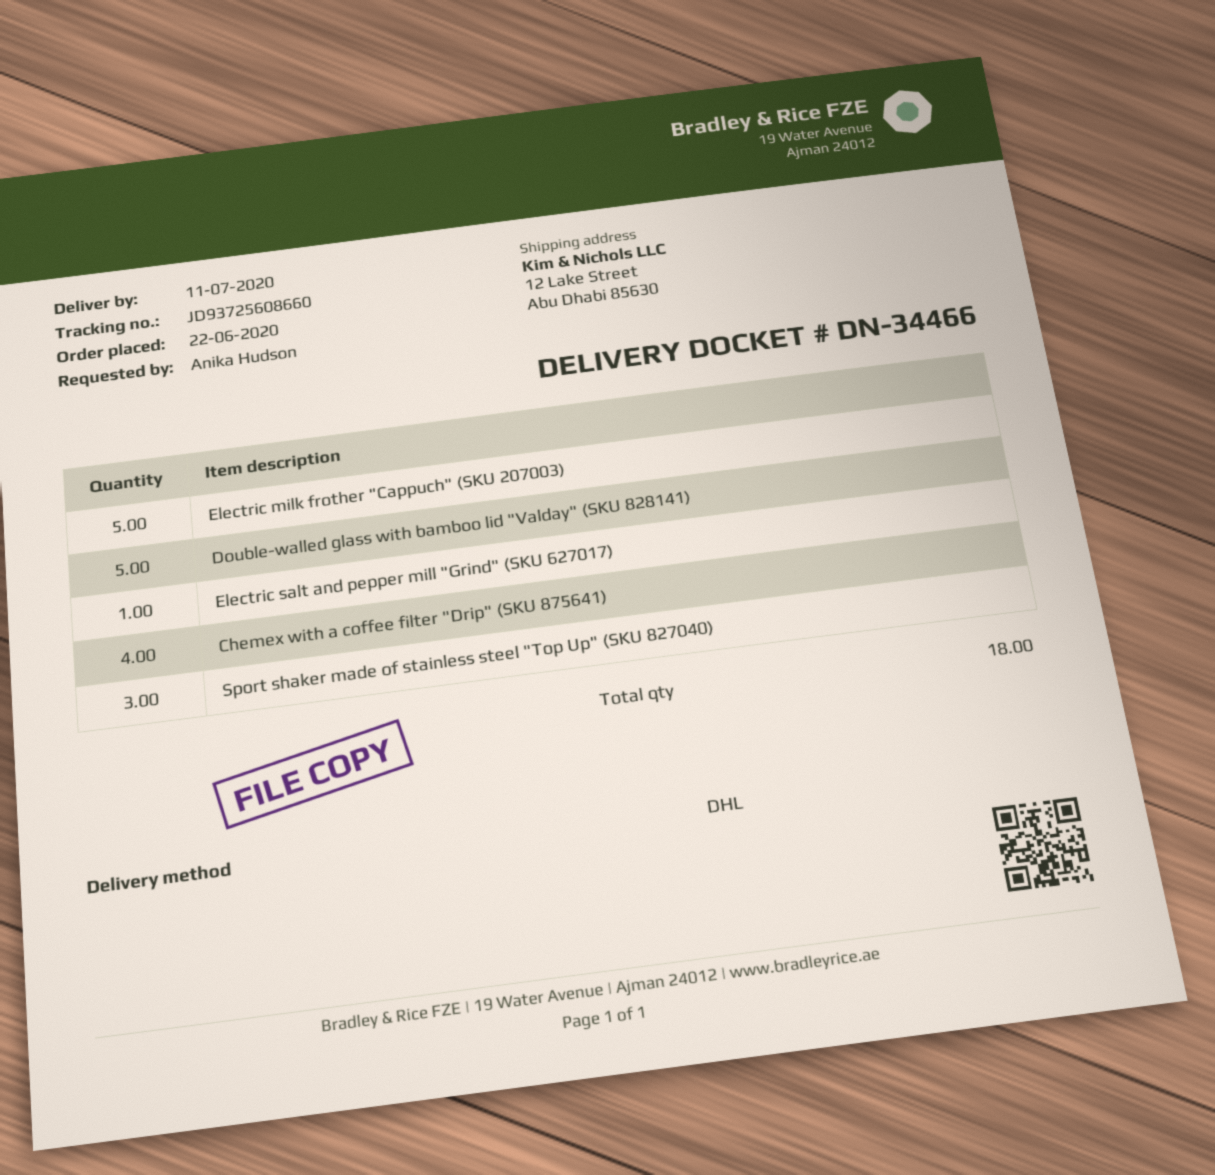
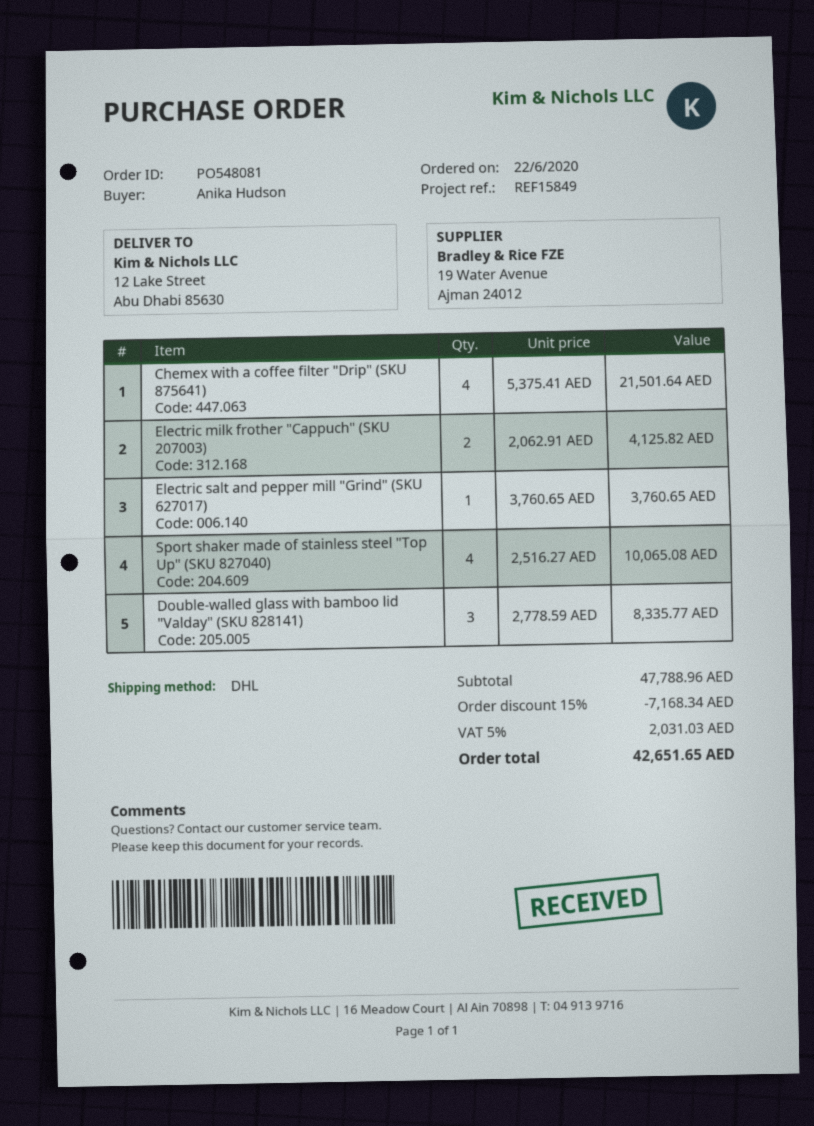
Electric milk frother "Cappuch" (SKU 207003): 5 -> 2
Double-walled glass with bamboo lid "Valday" (SKU 828141): 5 -> 3
Sport shaker made of stainless steel "Top Up" (SKU 827040): 3 -> 4

